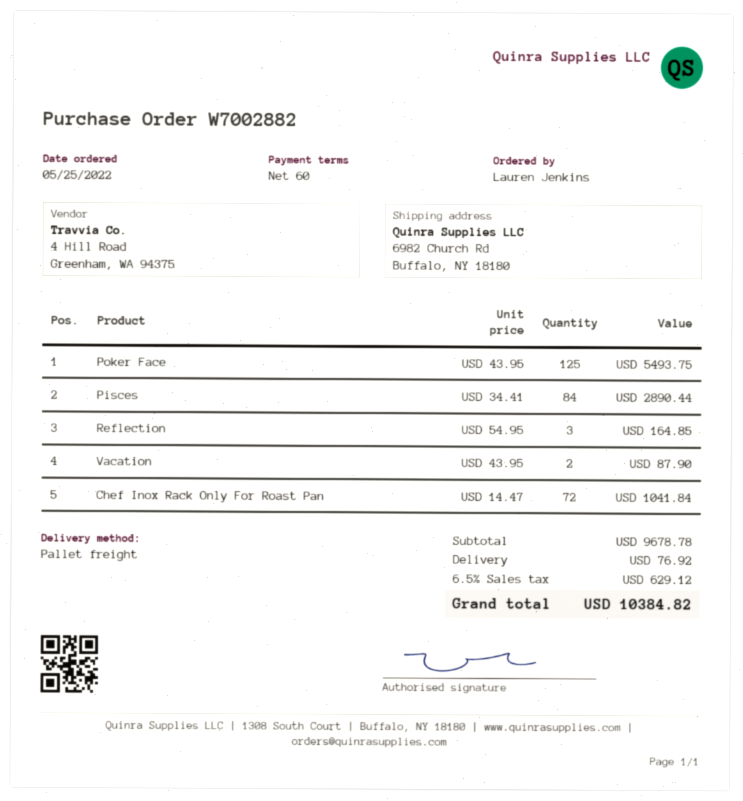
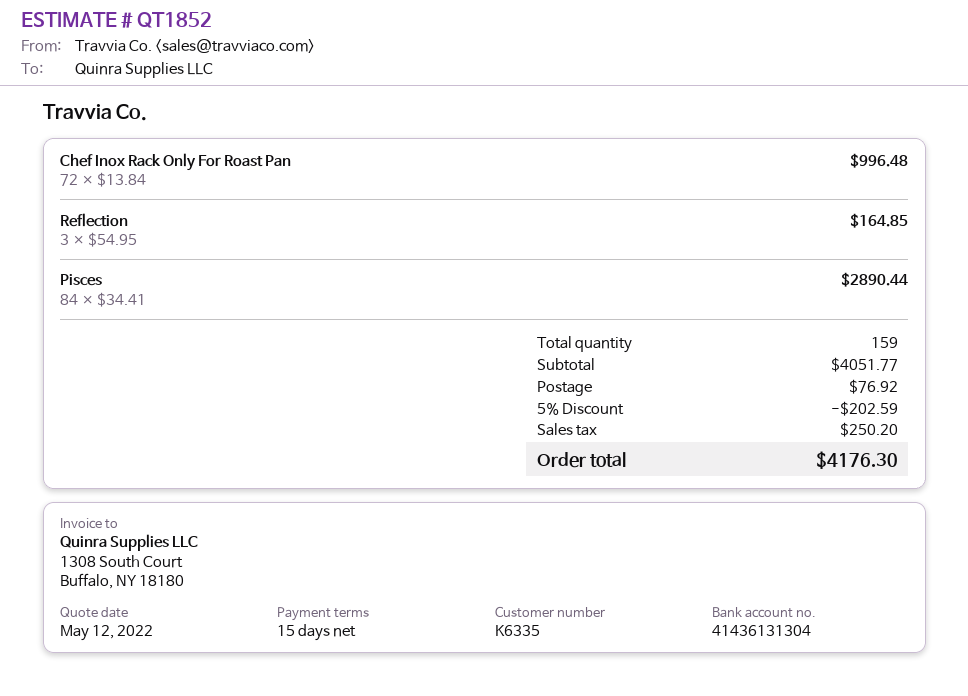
payment terms: 60 days -> 15 days
Poker Face: 125 x 43.95 = 5493.75 -> none
Vacation: 2 x 43.95 = 87.90 -> none
Chef Inox Rack Only For Roast Pan: 72 x 14.47 = 1041.84 -> 72 x 13.84 = 996.48
subtotal: 9678.78 -> 4051.77
discount: none -> 5% = 202.59
tax: 629.12 -> 250.20
total: 10384.82 -> 4176.30

